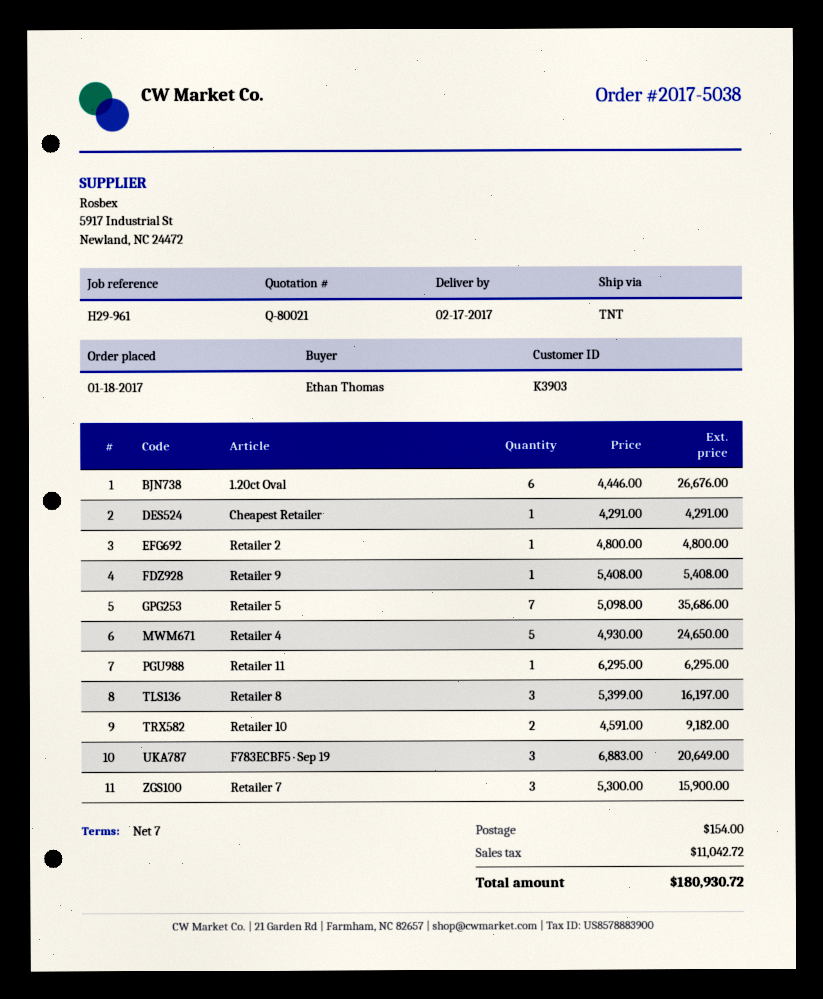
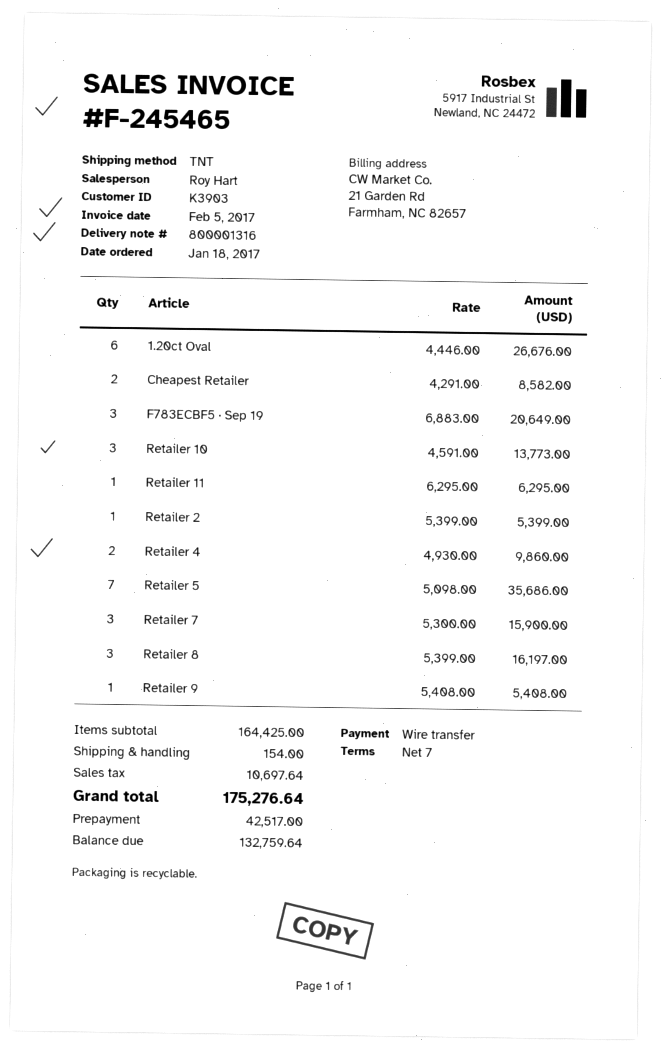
Cheapest Retailer: 1 x 4291.00 = 4291.00 -> 2 x 4291.00 = 8582.00
Retailer 2: 1 x 4800.00 = 4800.00 -> 1 x 5399.00 = 5399.00
Retailer 4: 5 x 4930.00 = 24650.00 -> 2 x 4930.00 = 9860.00
Retailer 10: 2 x 4591.00 = 9182.00 -> 3 x 4591.00 = 13773.00
tax: 11042.72 -> 10697.64
total: 180930.72 -> 175276.64

